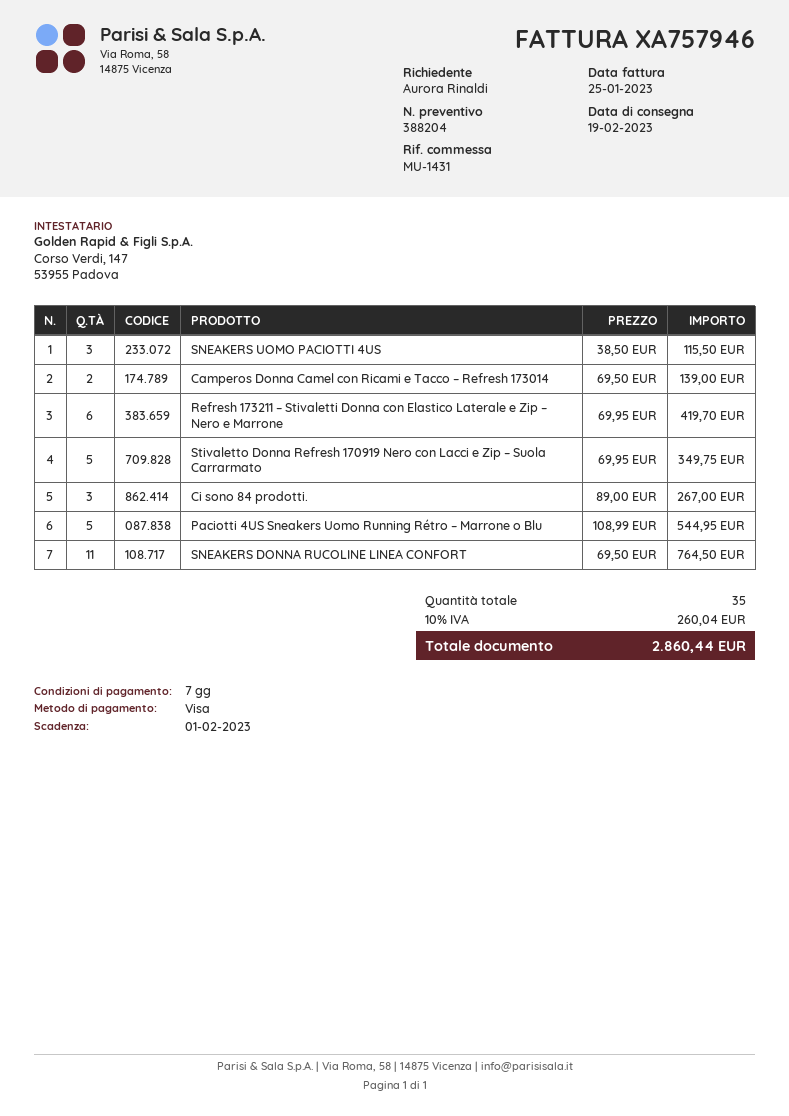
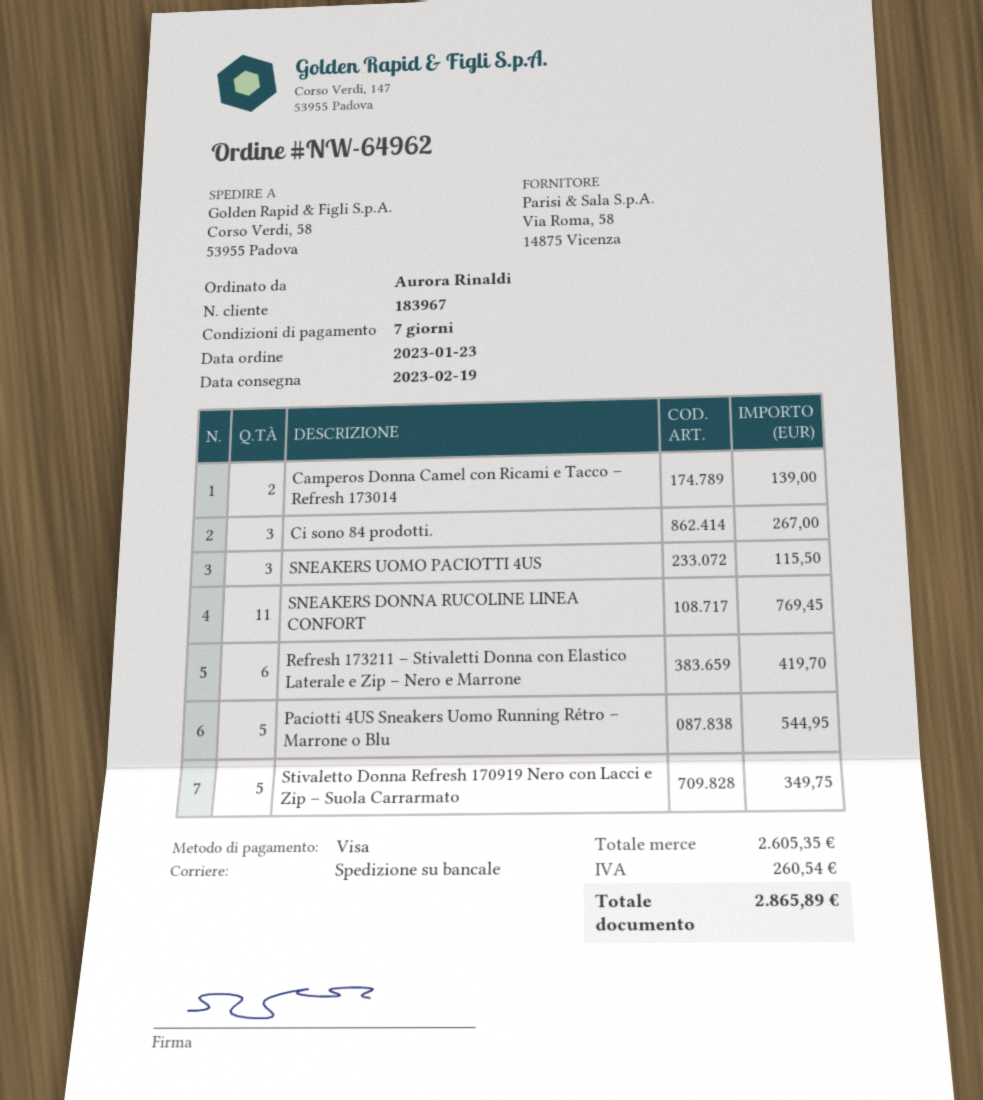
SNEAKERS DONNA RUCOLINE LINEA CONFORT: 11 for 764.50 -> 11 for 769.45
tax: 260.04 -> 260.54
total: 2860.44 -> 2865.89

